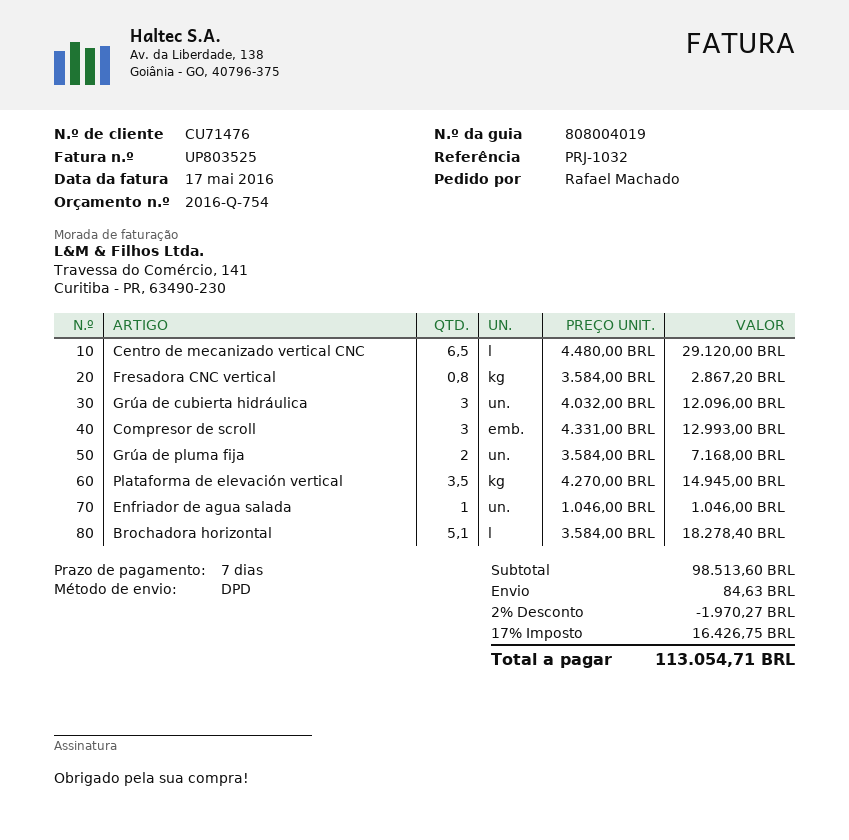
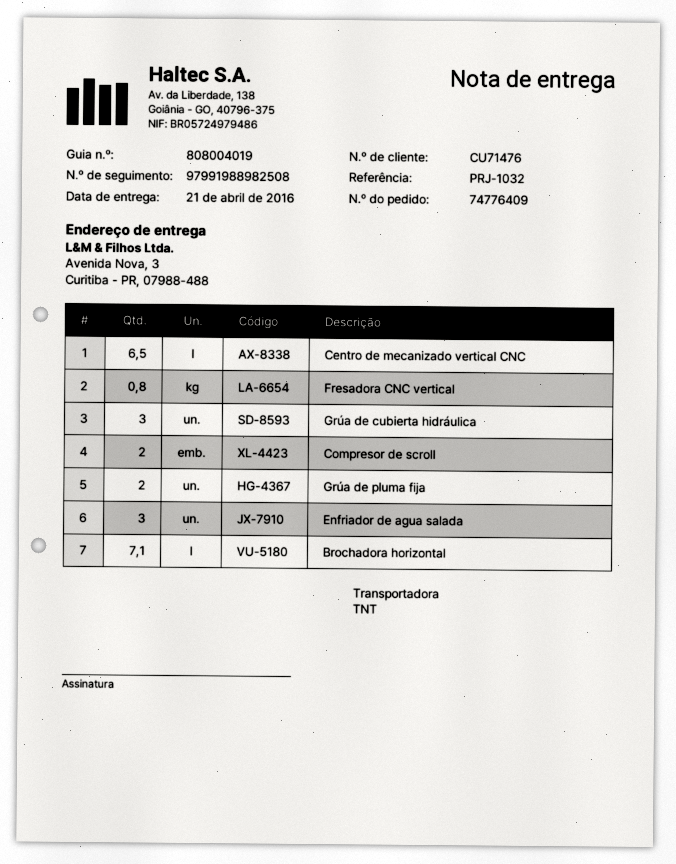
shipping method: DPD -> TNT
Compresor de scroll: 3 -> 2
Plataforma de elevación vertical: 3.5 -> none
Enfriador de agua salada: 1 -> 3
Brochadora horizontal: 5.1 -> 7.1

